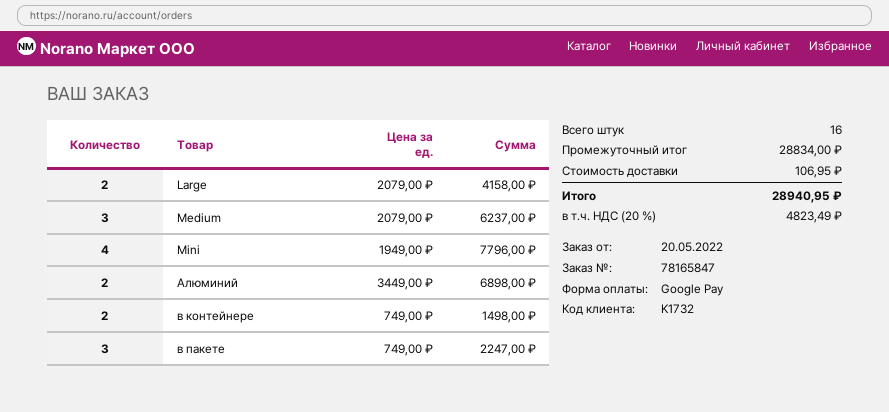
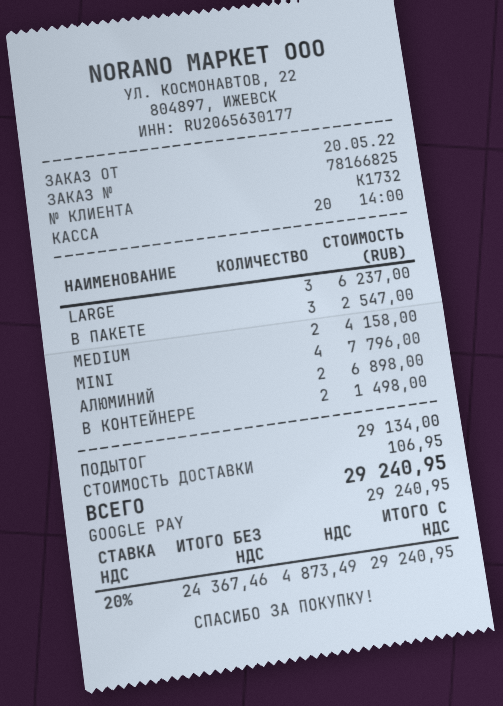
order number: 78165847 -> 78166825
Large: 2 for 4158.00 -> 3 for 6237.00
Medium: 3 for 6237.00 -> 2 for 4158.00
в пакете: 3 for 2247.00 -> 3 for 2547.00
subtotal: 28834.00 -> 29134.00
tax: 20% = 4823.49 -> 20% = 4873.49
total: 28940.95 -> 29240.95

